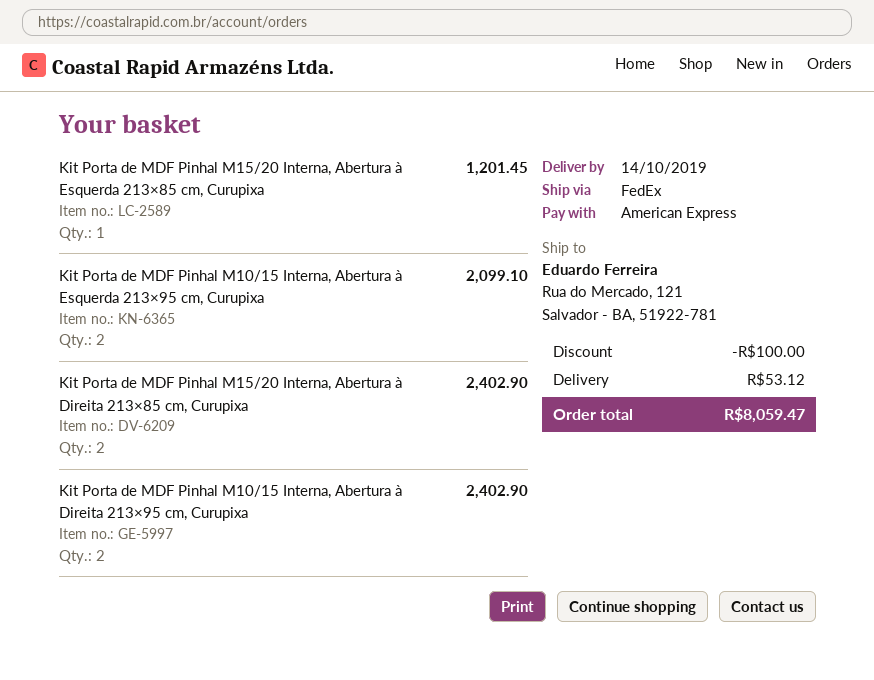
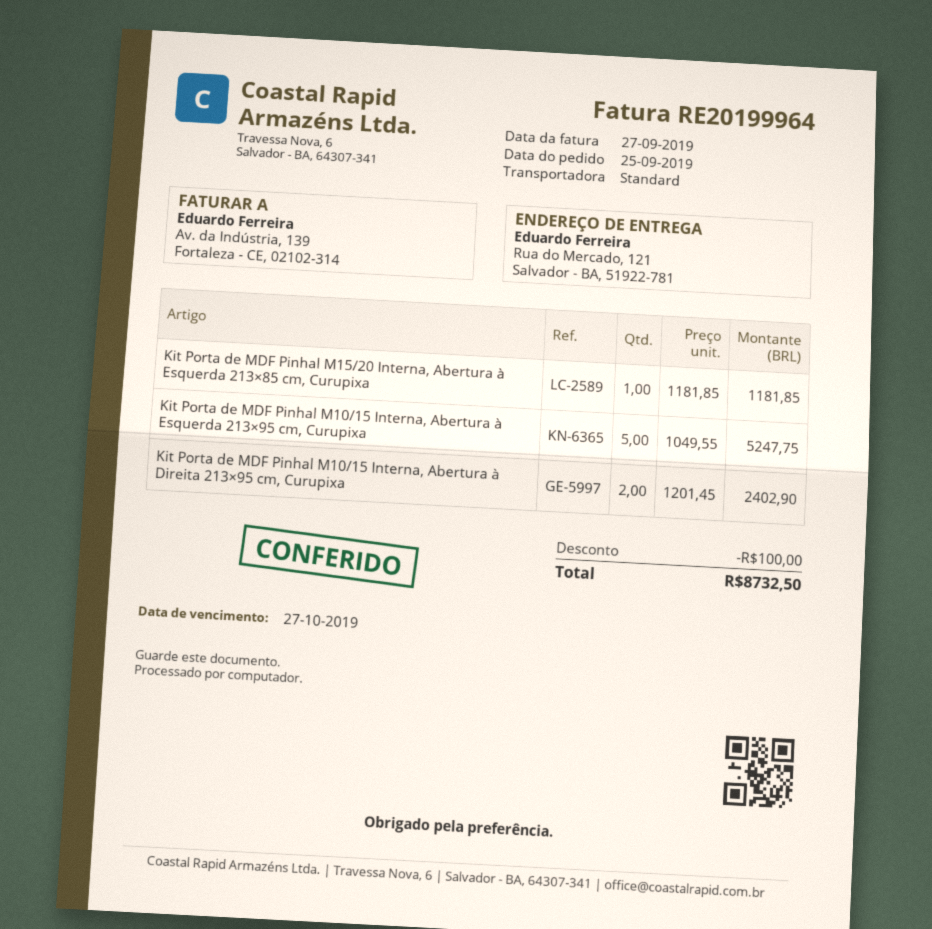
shipping method: FedEx -> standard
Kit Porta de MDF Pinhal M15/20 Interna, Abertura à Esquerda 213×85 cm, Curupixa: 1 for 1201.45 -> 1 for 1181.85
Kit Porta de MDF Pinhal M10/15 Interna, Abertura à Esquerda 213×95 cm, Curupixa: 2 for 2099.10 -> 5 for 5247.75
Kit Porta de MDF Pinhal M15/20 Interna, Abertura à Direita 213×85 cm, Curupixa: 2 for 2402.90 -> none
shipping: 53.12 -> none
total: 8059.47 -> 8732.50

